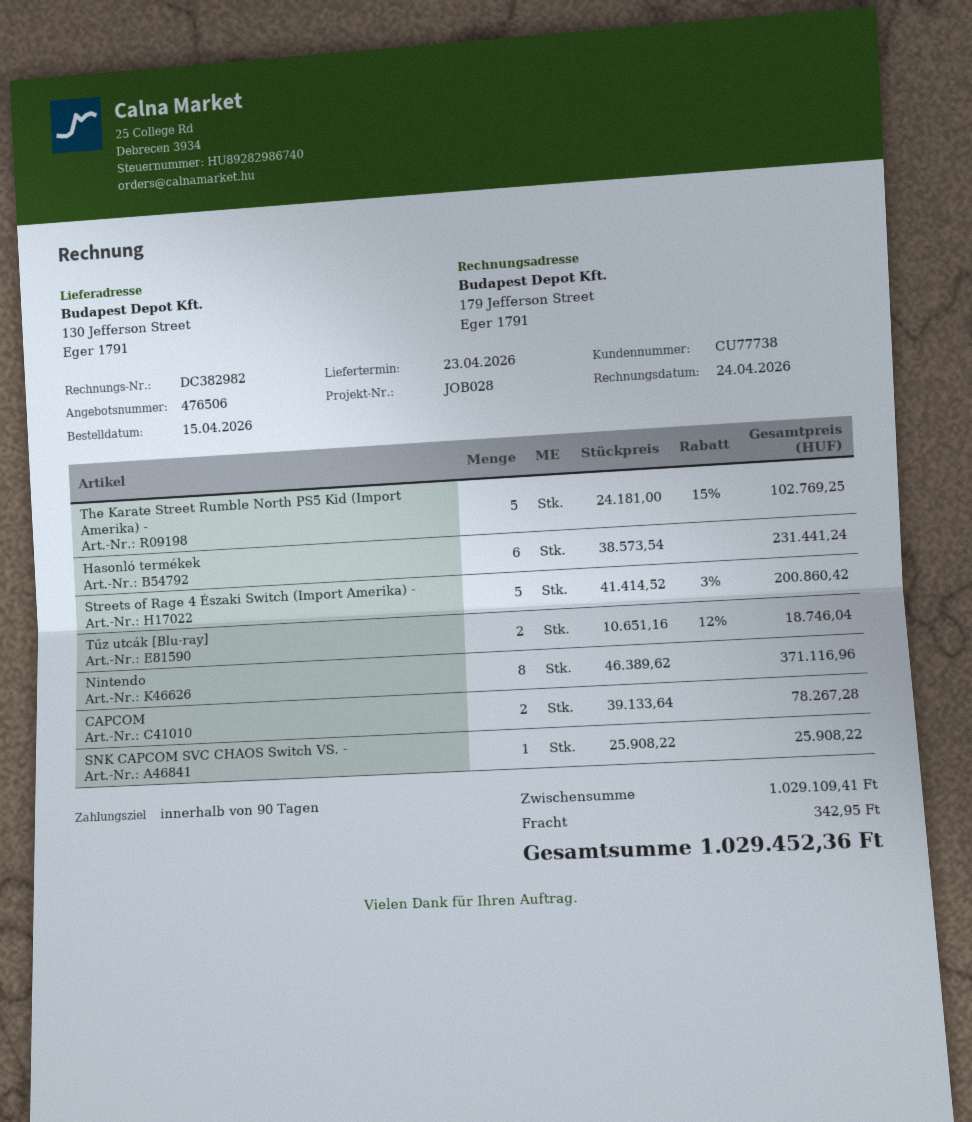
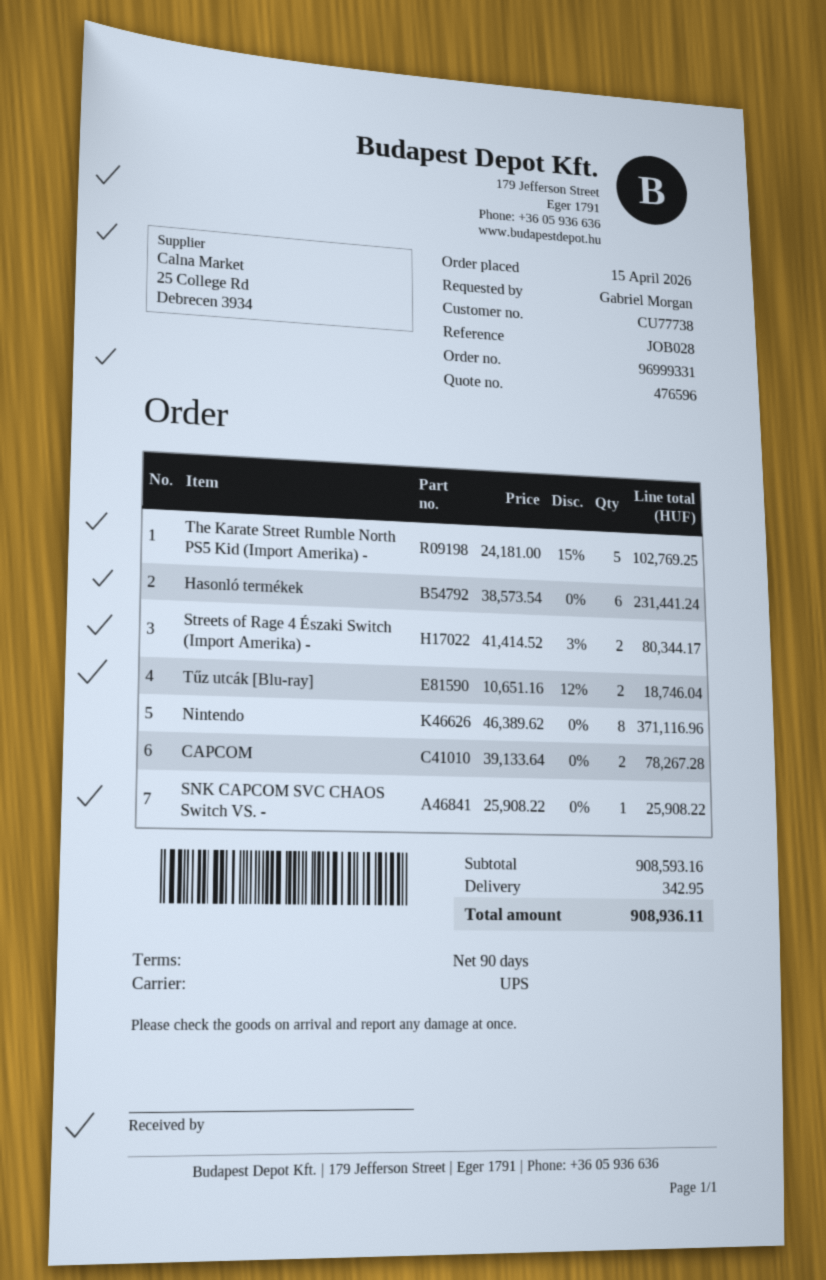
quote number: 476506 -> 476596
Streets of Rage 4 Északi Switch (Import Amerika) -: 5 x 41414.52 - 3% = 200860.42 -> 2 x 41414.52 - 3% = 80344.17
subtotal: 1029109.41 -> 908593.16
total: 1029452.36 -> 908936.11

